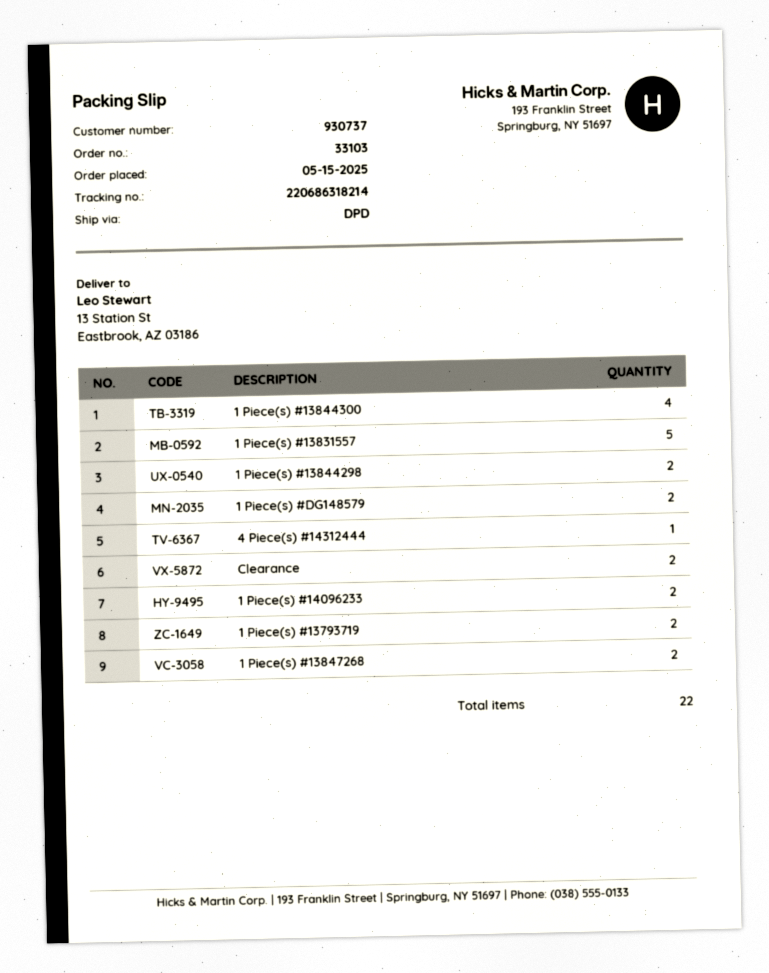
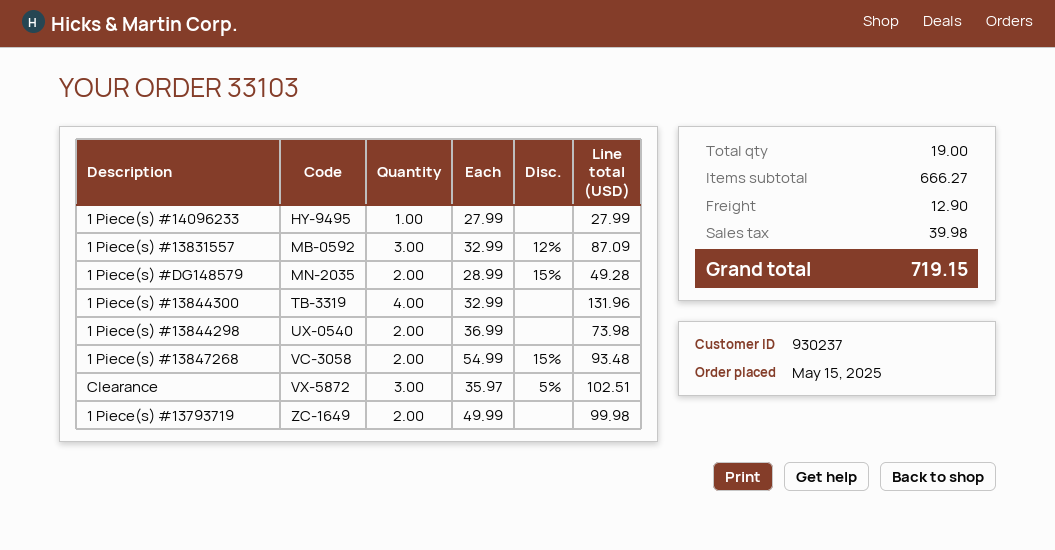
customer number: 930737 -> 930237
1 Piece(s) #13831557: 5 -> 3
4 Piece(s) #14312444: 1 -> none
Clearance: 2 -> 3
1 Piece(s) #14096233: 2 -> 1
total quantity: 22 -> 19

